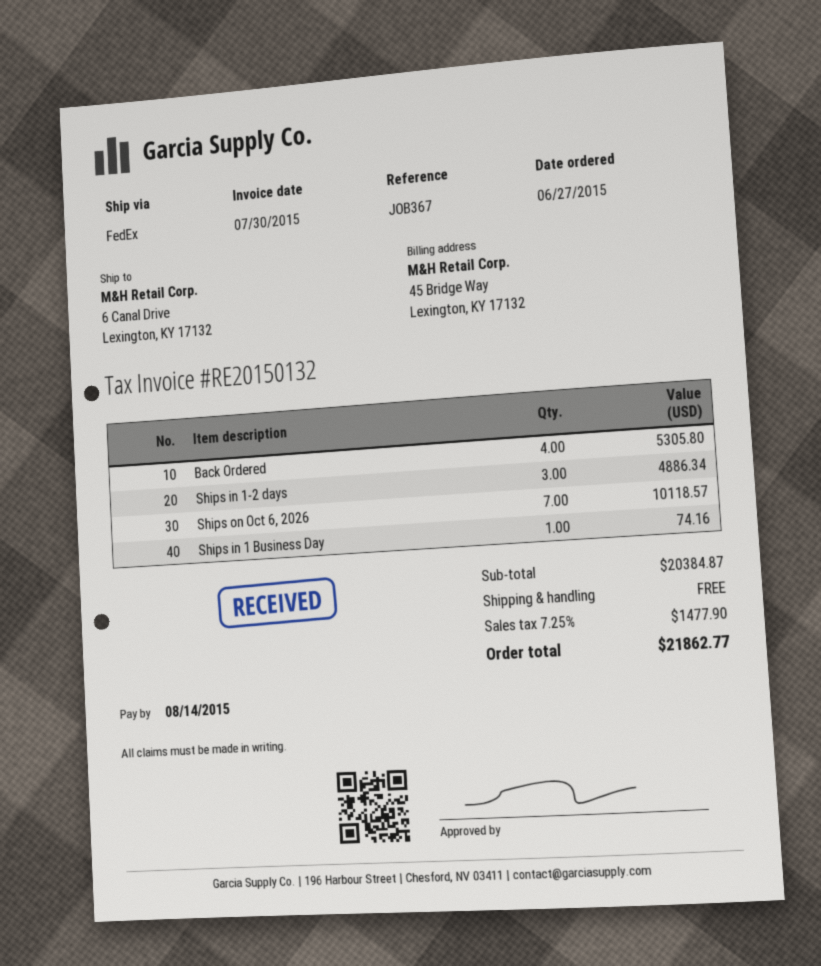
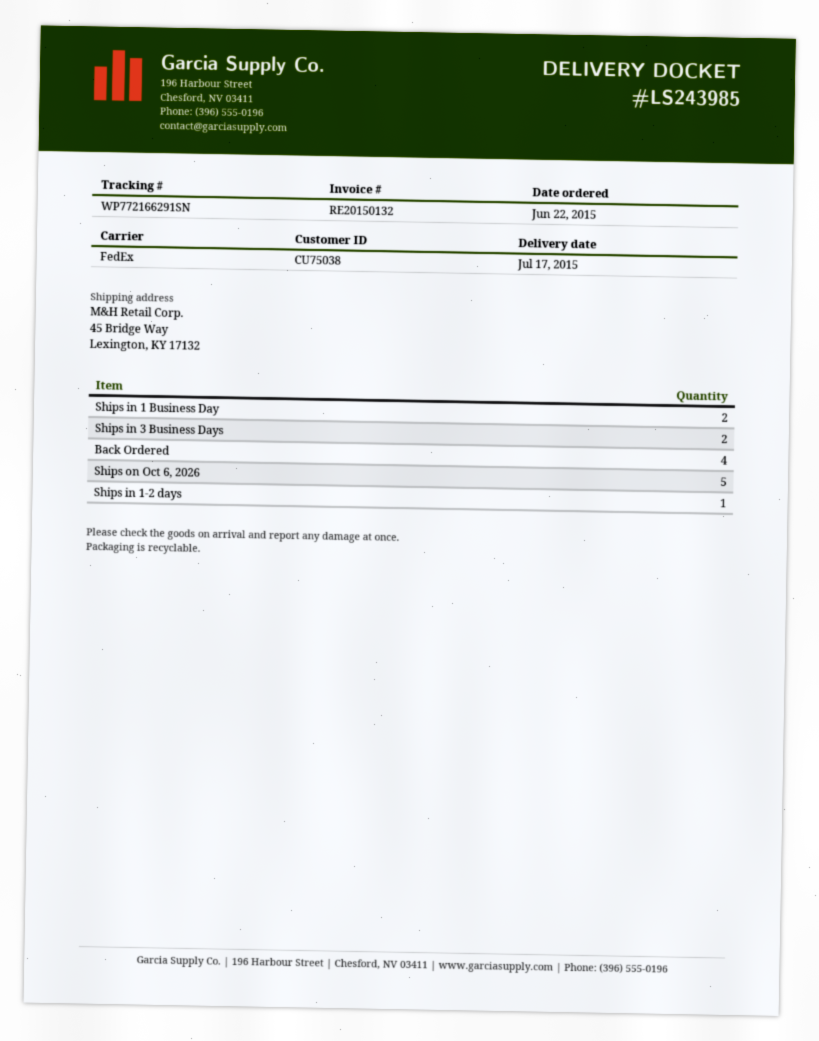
order date: 2015-06-27 -> 2015-06-22
ship to: 6 Canal Drive, Lexington, KY 17132 -> 45 Bridge Way, Lexington, KY 17132
Ships in 1-2 days: 3 -> 1
Ships on Oct 6, 2026: 7 -> 5
Ships in 1 Business Day: 1 -> 2
Ships in 3 Business Days: none -> 2

